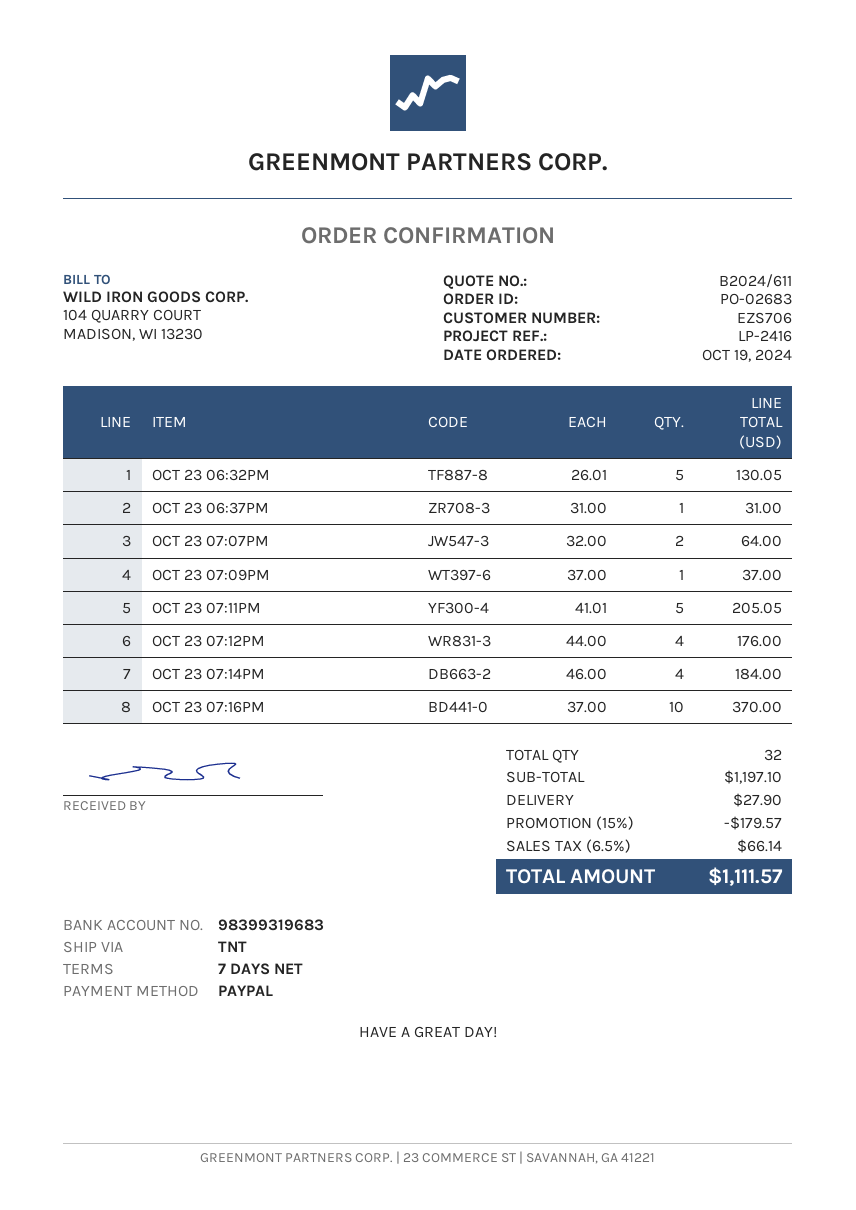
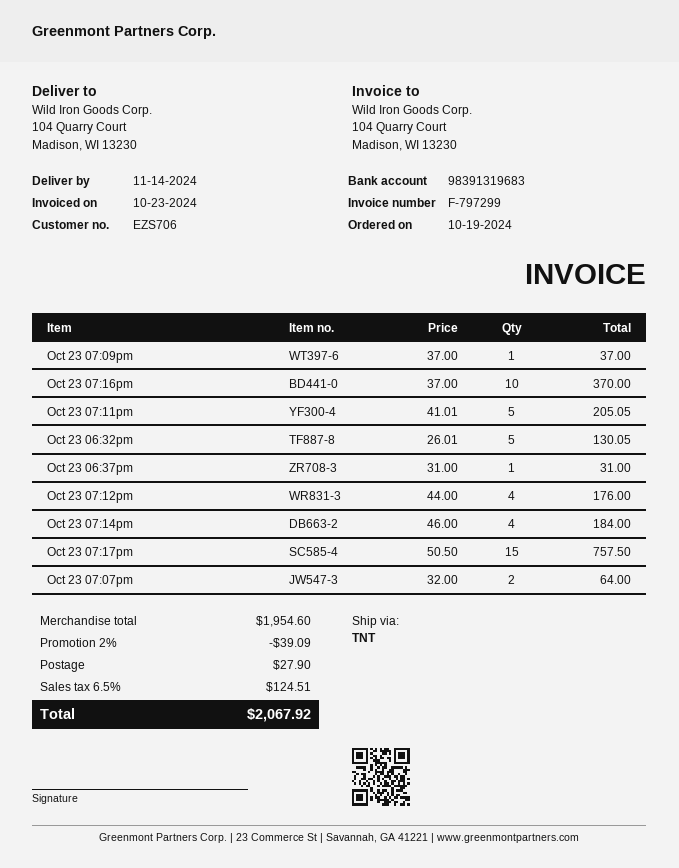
bank account: 98399319683 -> 98391319683
Oct 23 07:17pm: none -> 15 x 50.50 = 757.50
subtotal: 1197.10 -> 1954.60
discount: 15% = 179.57 -> 2% = 39.09
tax: 6.5% = 66.14 -> 6.5% = 124.51
total: 1111.57 -> 2067.92

